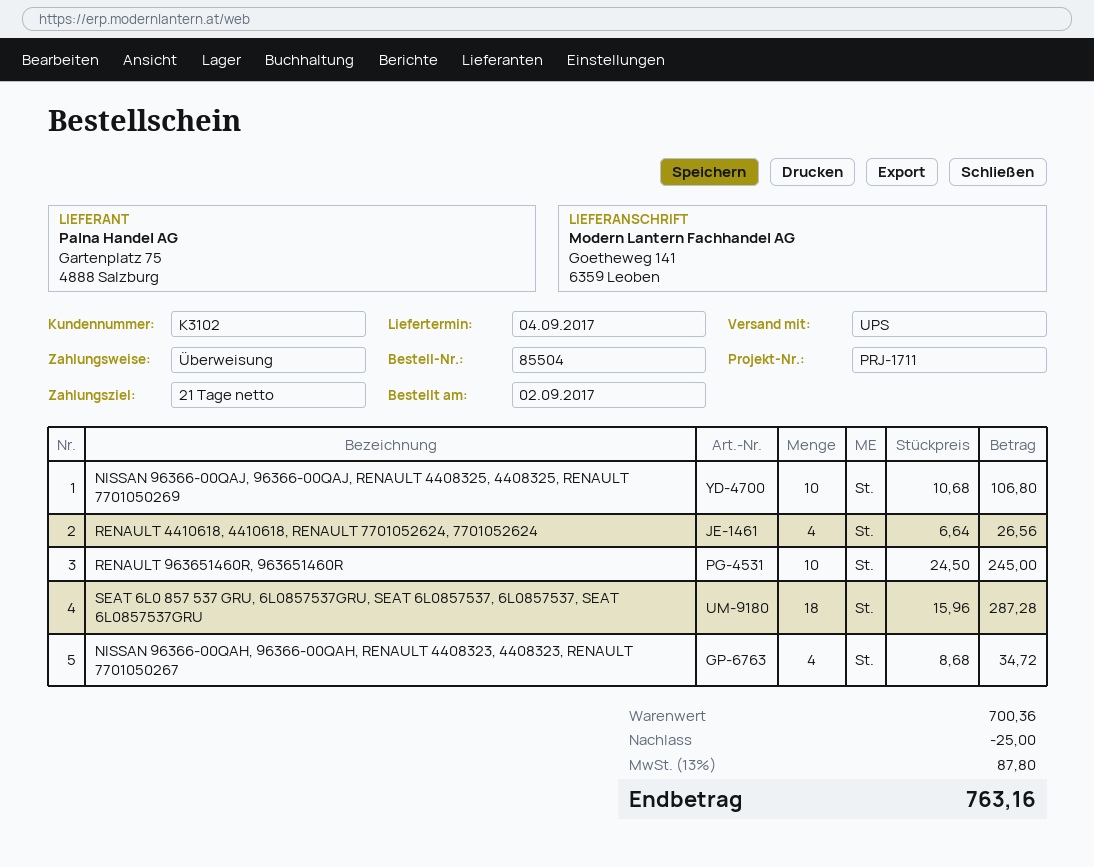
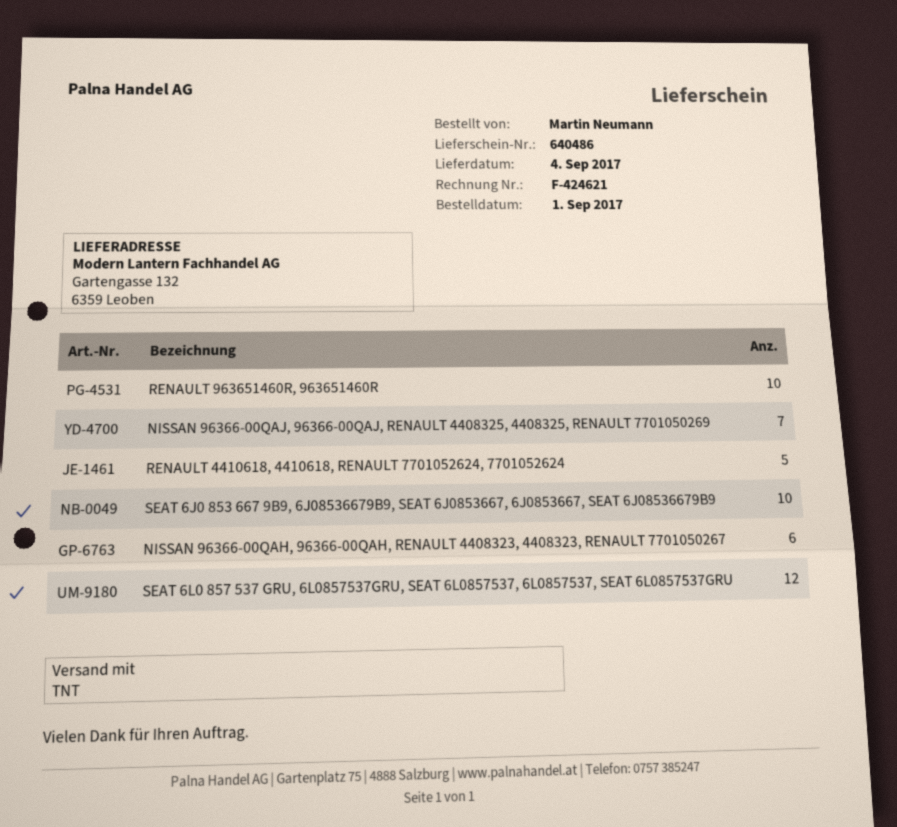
order date: 2017-09-02 -> 2017-09-01
shipping method: UPS -> TNT
ship to: Goetheweg 141, 6359 Leoben -> Gartengasse 132, 6359 Leoben
NISSAN 96366-00QAJ, 96366-00QAJ, RENAULT 4408325, 4408325, RENAULT 7701050269: 10 -> 7
RENAULT 4410618, 4410618, RENAULT 7701052624, 7701052624: 4 -> 5
SEAT 6L0 857 537 GRU, 6L0857537GRU, SEAT 6L0857537, 6L0857537, SEAT 6L0857537GRU: 18 -> 12
NISSAN 96366-00QAH, 96366-00QAH, RENAULT 4408323, 4408323, RENAULT 7701050267: 4 -> 6
SEAT 6J0 853 667 9B9, 6J08536679B9, SEAT 6J0853667, 6J0853667, SEAT 6J08536679B9: none -> 10

